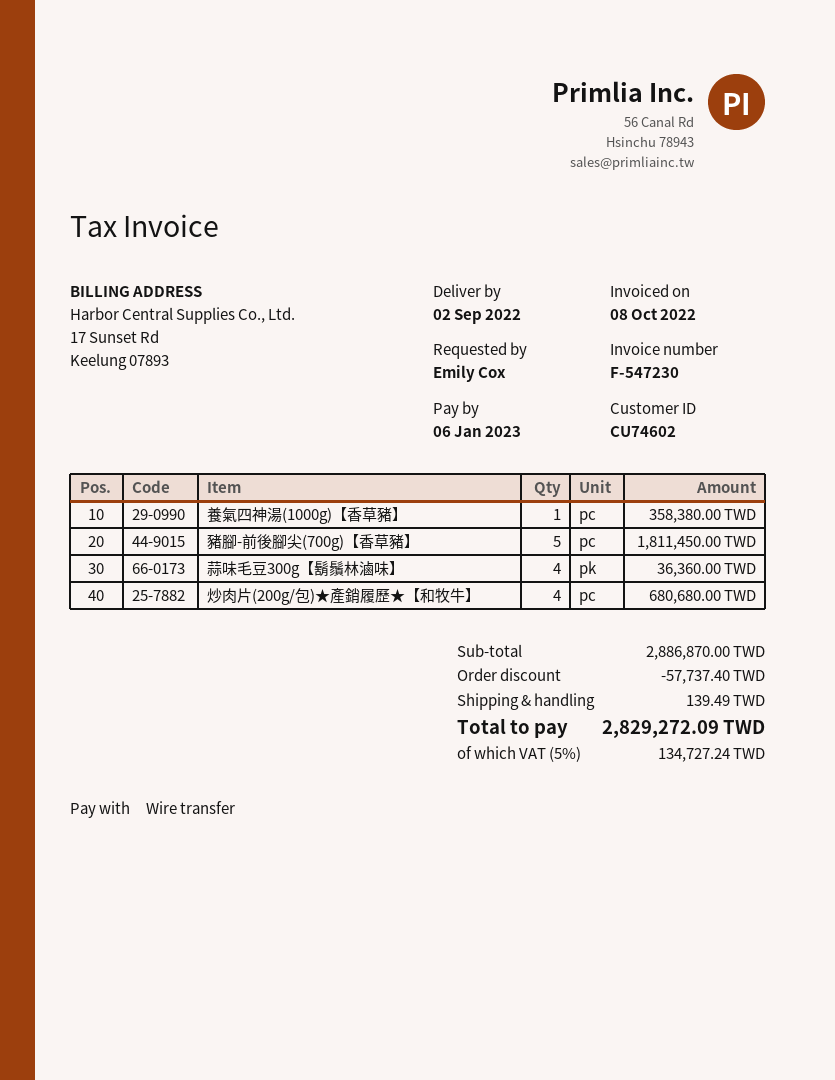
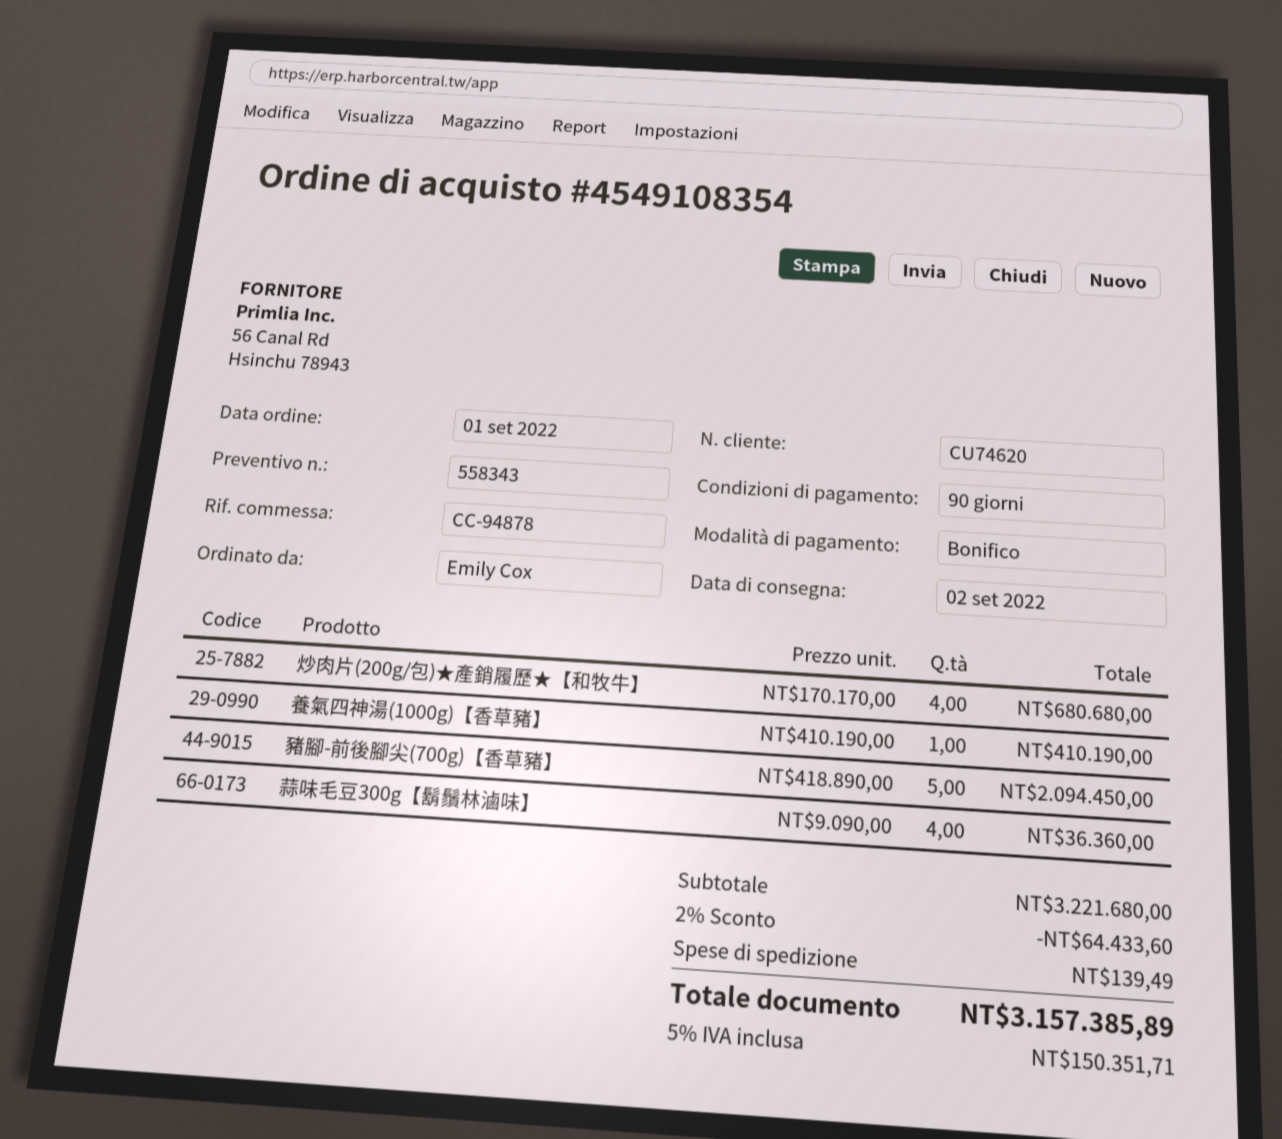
customer number: CU74602 -> CU74620
養氣四神湯(1000g)【香草豬】: 1 for 358380.00 -> 1 for 410190.00
豬腳-前後腳尖(700g)【香草豬】: 5 for 1811450.00 -> 5 for 2094450.00
subtotal: 2886870.00 -> 3221680.00
discount: 57737.40 -> 64433.60
tax: 5% = 134727.24 -> 5% = 150351.71
total: 2829272.09 -> 3157385.89

